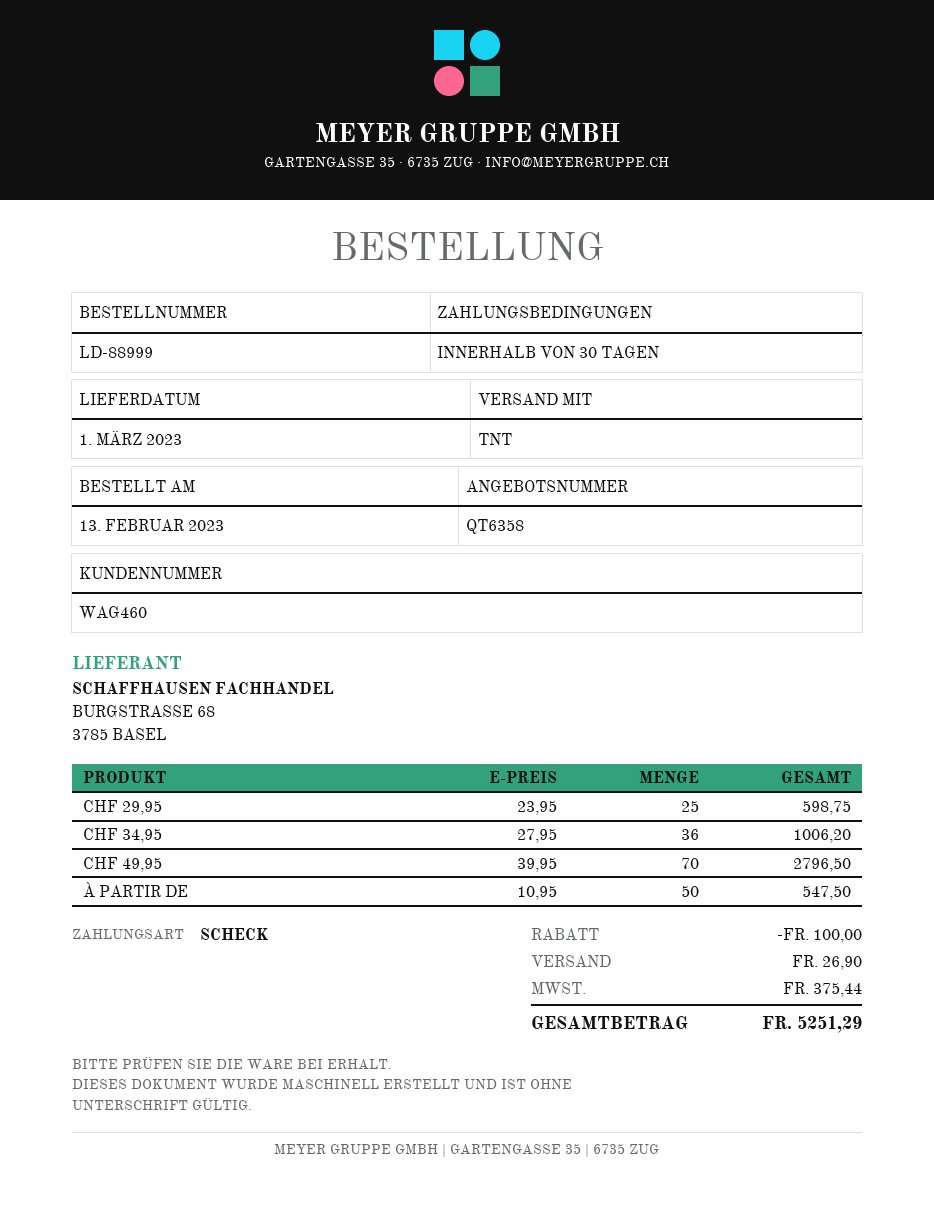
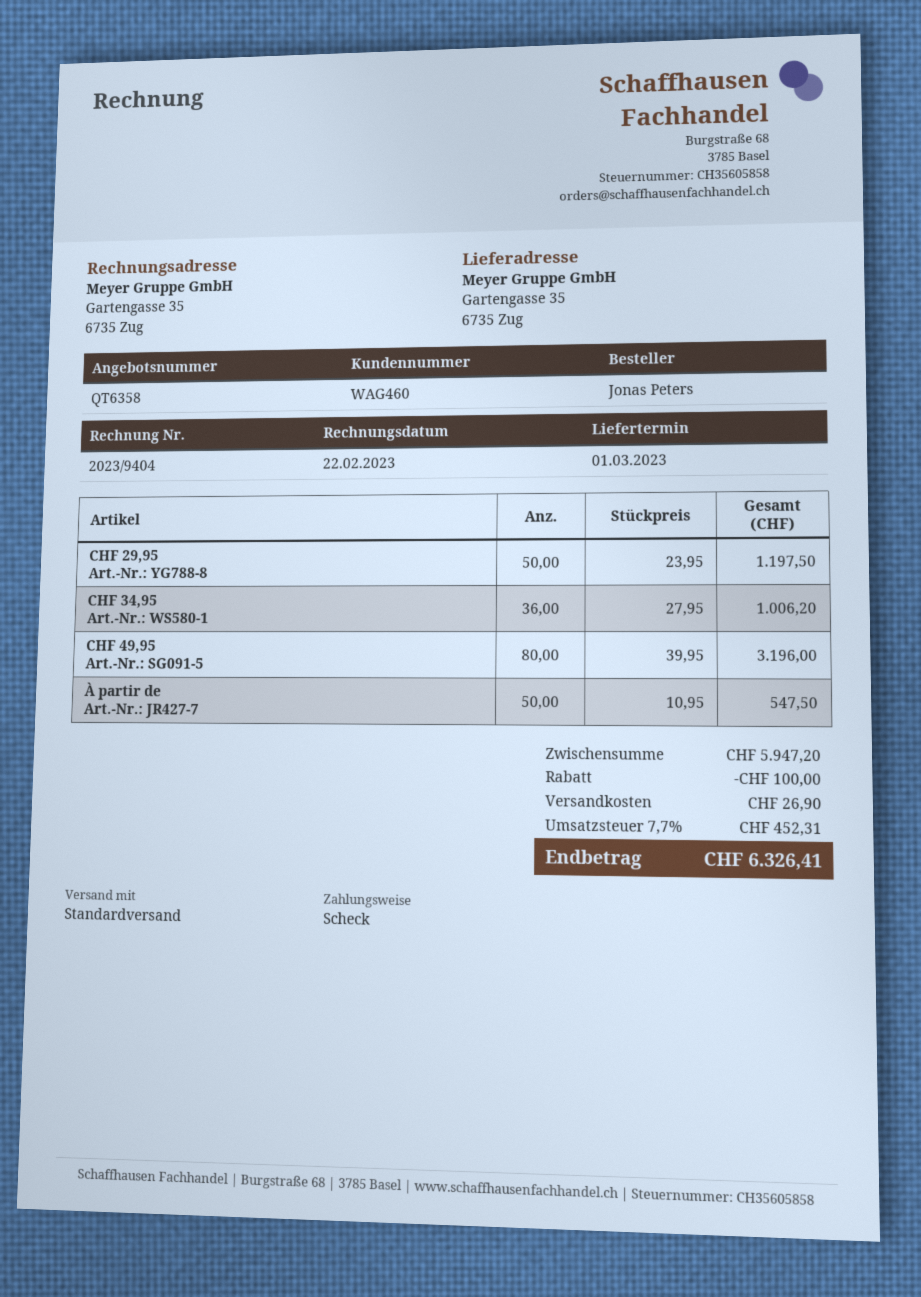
shipping method: TNT -> standard
CHF 29,95: 25 x 23.95 = 598.75 -> 50 x 23.95 = 1197.50
CHF 49,95: 70 x 39.95 = 2796.50 -> 80 x 39.95 = 3196.00
tax: 375.44 -> 452.31
total: 5251.29 -> 6326.41

